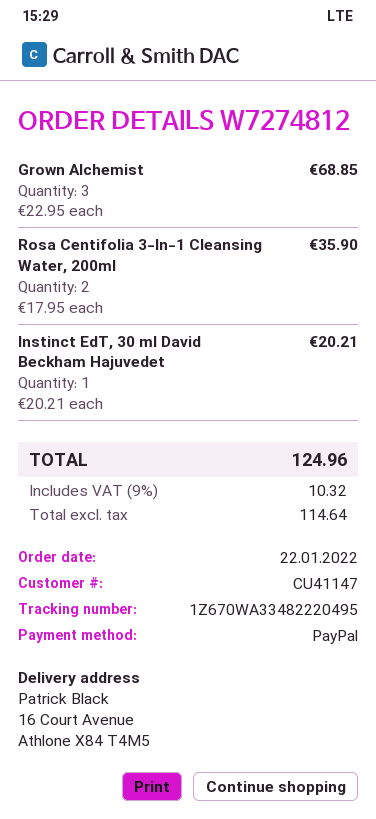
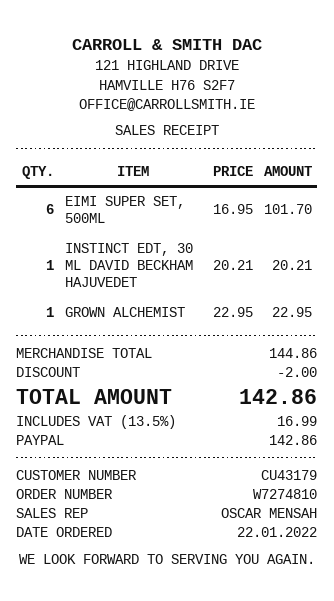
order number: W7274812 -> W7274810
customer number: CU41147 -> CU43179
Grown Alchemist: 3 x 22.95 = 68.85 -> 1 x 22.95 = 22.95
Rosa Centifolia 3-In-1 Cleansing Water, 200ml: 2 x 17.95 = 35.90 -> none
EIMI SUPER SET, 500ML: none -> 6 x 16.95 = 101.70
discount: none -> 2.00
tax: 9% = 10.32 -> 13.5% = 16.99
total: 124.96 -> 142.86

